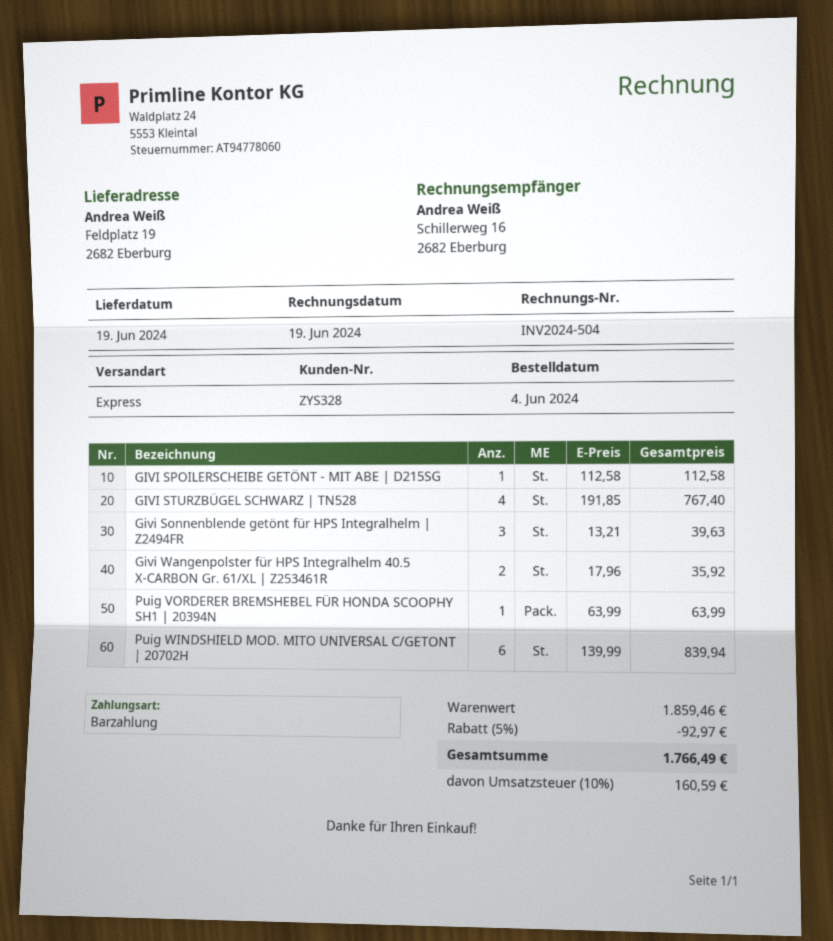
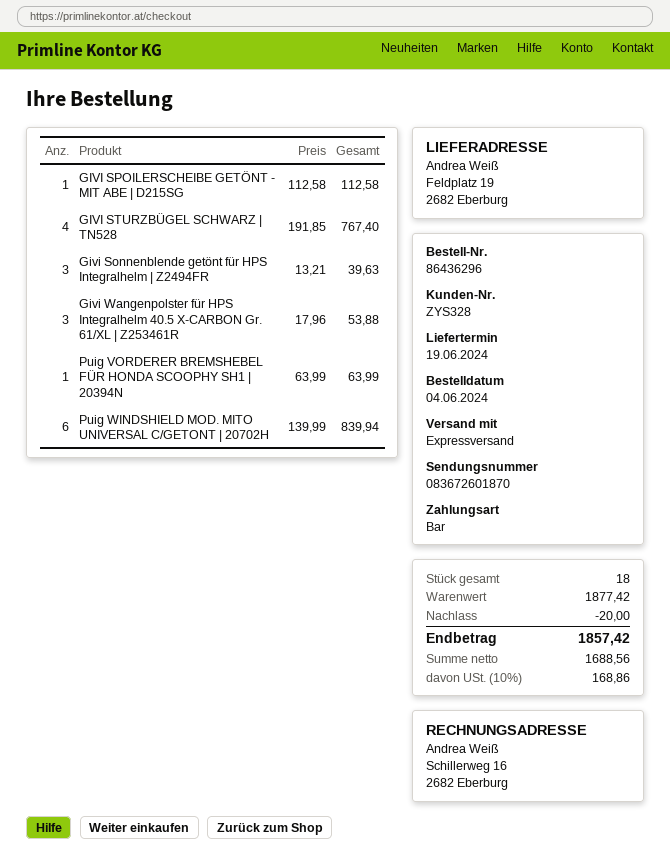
Givi Wangenpolster für HPS Integralhelm 40.5 X-CARBON Gr. 61/XL | Z253461R: 2 x 17.96 = 35.92 -> 3 x 17.96 = 53.88
subtotal: 1859.46 -> 1877.42
discount: 92.97 -> 20.00
tax: 10% = 160.59 -> 10% = 168.86
total: 1766.49 -> 1857.42

